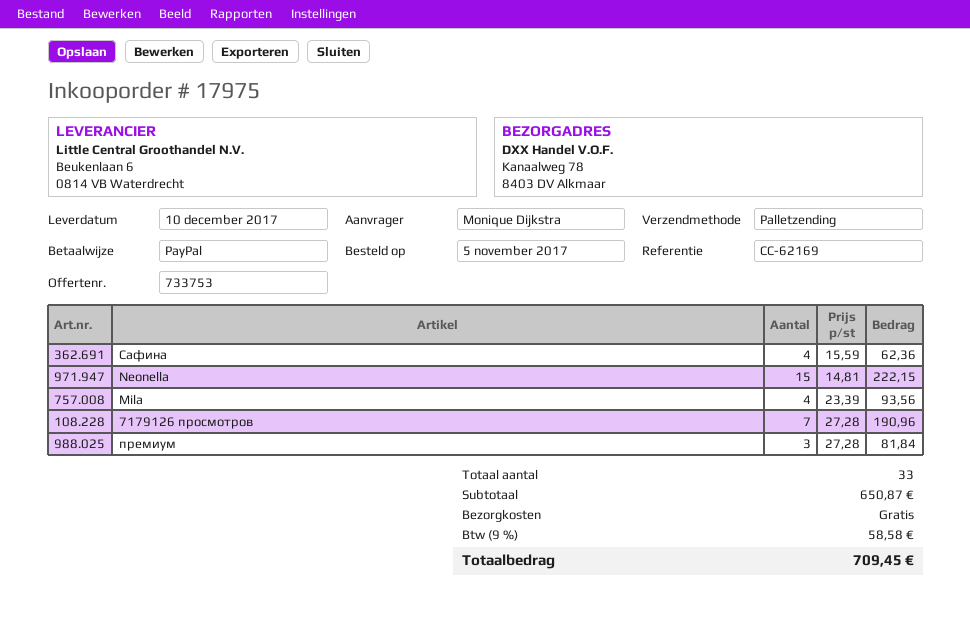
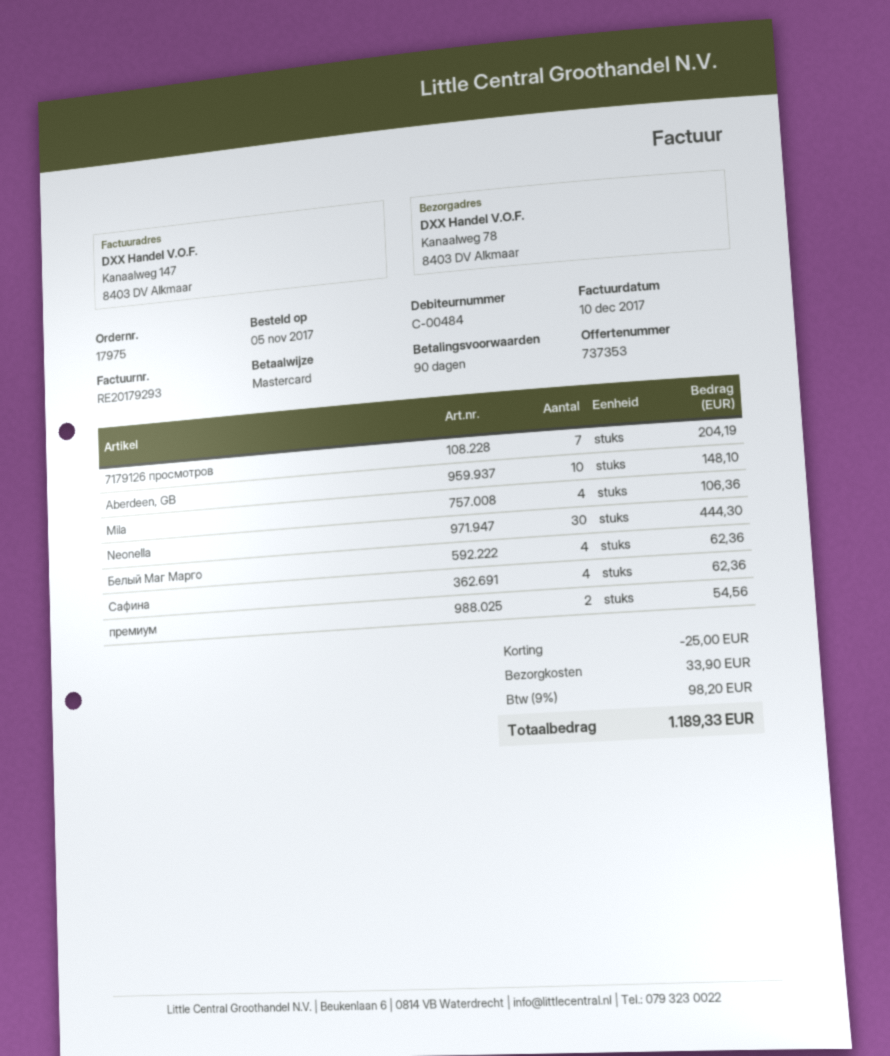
quote number: 733753 -> 737353
payment method: PayPal -> Mastercard
Neonella: 15 for 222.15 -> 30 for 444.30
Mila: 4 for 93.56 -> 4 for 106.36
7179126 просмотров: 7 for 190.96 -> 7 for 204.19
премиум: 3 for 81.84 -> 2 for 54.56
Aberdeen, GB: none -> 10 for 148.10
Белый Маг Марго: none -> 4 for 62.36
discount: none -> 25.00
shipping: 0.00 -> 33.90
tax: 9% = 58.58 -> 9% = 98.20
total: 709.45 -> 1189.33

